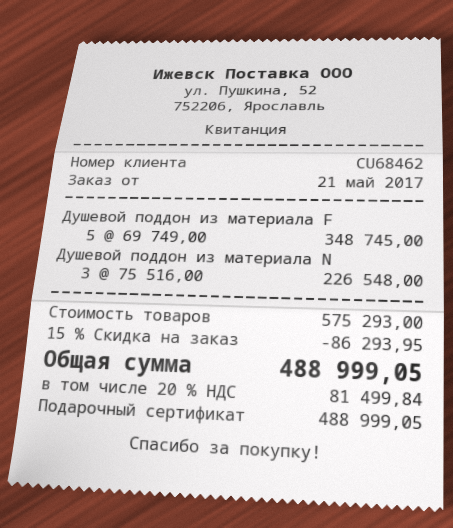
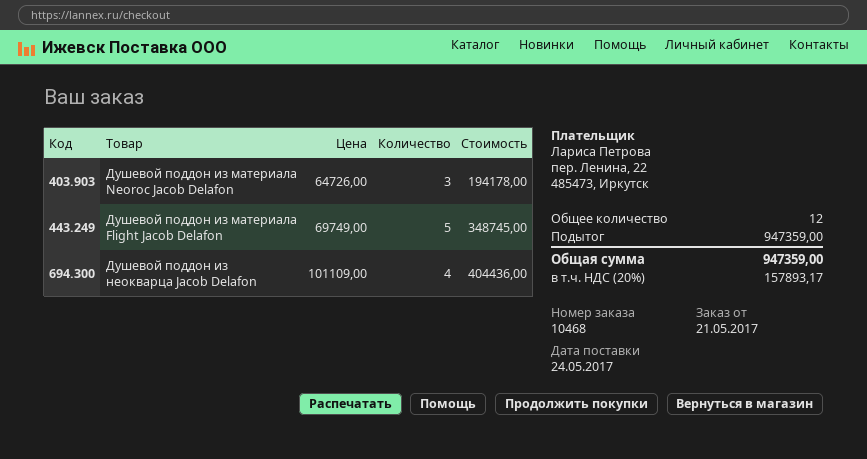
Душевой поддон из материала N: 3 x 75516.00 = 226548.00 -> 3 x 64726.00 = 194178.00
Душевой поддон из неокварца Jacob Delafon: none -> 4 x 101109.00 = 404436.00
subtotal: 575293.00 -> 947359.00
discount: 15% = 86293.95 -> none
tax: 20% = 81499.84 -> 20% = 157893.17
total: 488999.05 -> 947359.00

